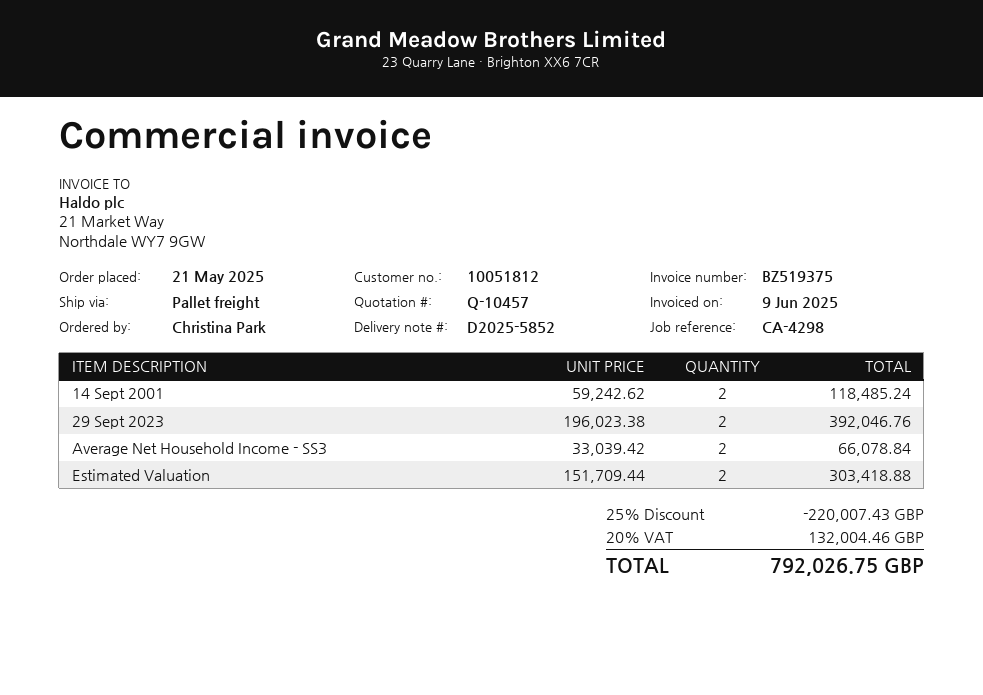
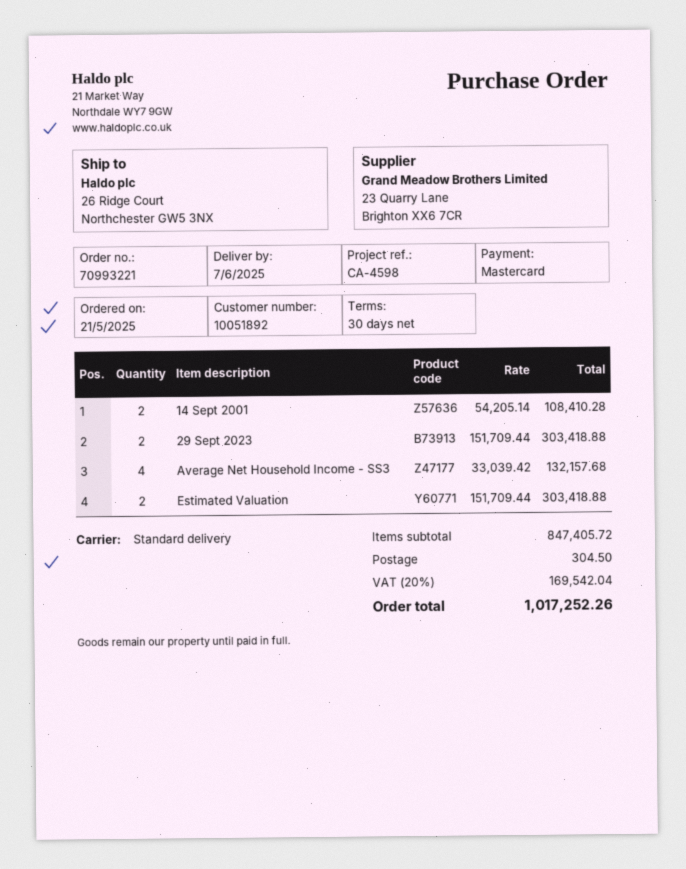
customer number: 10051812 -> 10051892
reference: CA-4298 -> CA-4598
shipping method: pallet freight -> standard
14 Sept 2001: 2 x 59242.62 = 118485.24 -> 2 x 54205.14 = 108410.28
29 Sept 2023: 2 x 196023.38 = 392046.76 -> 2 x 151709.44 = 303418.88
Average Net Household Income - SS3: 2 x 33039.42 = 66078.84 -> 4 x 33039.42 = 132157.68
discount: 25% = 220007.43 -> none
shipping: none -> 304.50
tax: 20% = 132004.46 -> 20% = 169542.04
total: 792026.75 -> 1017252.26

